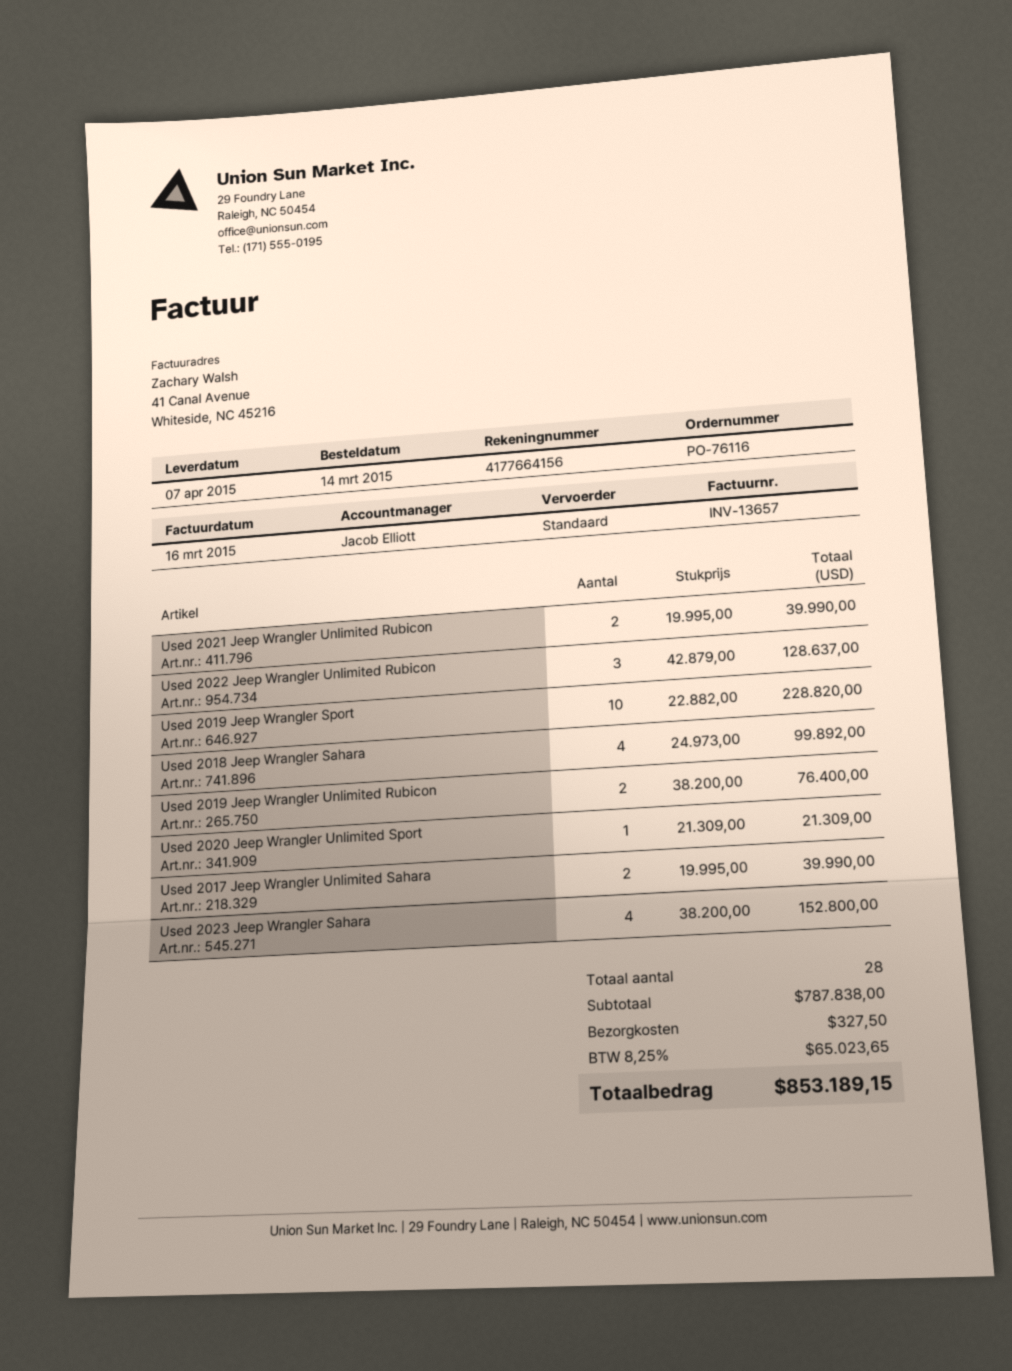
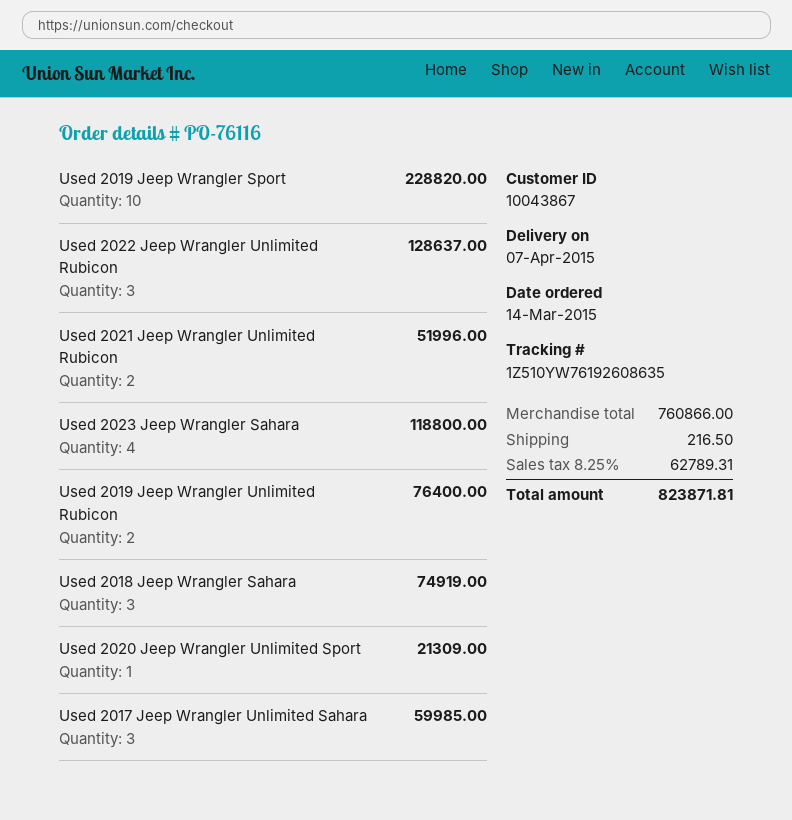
Used 2021 Jeep Wrangler Unlimited Rubicon: 2 for 39990.00 -> 2 for 51996.00
Used 2018 Jeep Wrangler Sahara: 4 for 99892.00 -> 3 for 74919.00
Used 2017 Jeep Wrangler Unlimited Sahara: 2 for 39990.00 -> 3 for 59985.00
Used 2023 Jeep Wrangler Sahara: 4 for 152800.00 -> 4 for 118800.00
subtotal: 787838.00 -> 760866.00
shipping: 327.50 -> 216.50
tax: 8.25% = 65023.65 -> 8.25% = 62789.31
total: 853189.15 -> 823871.81

